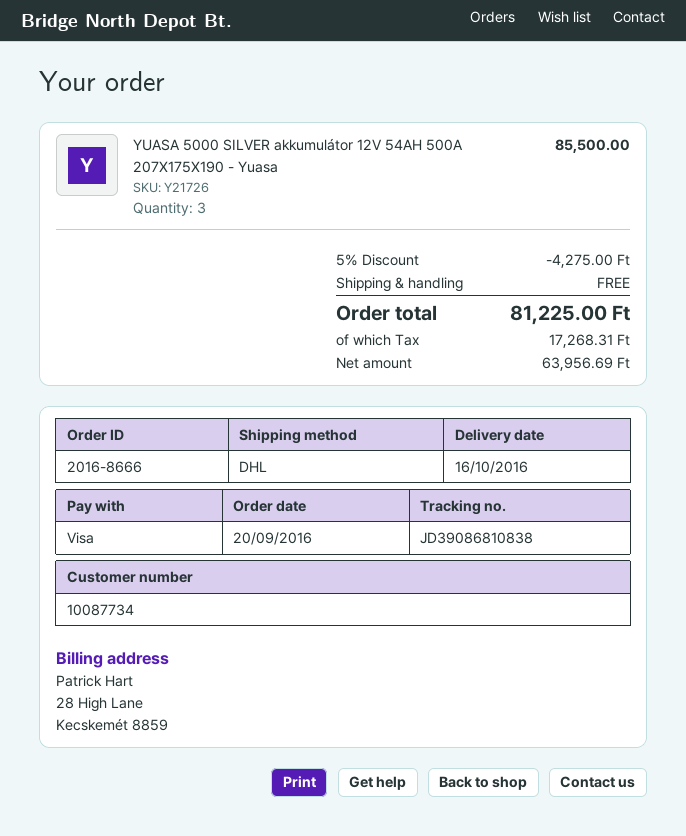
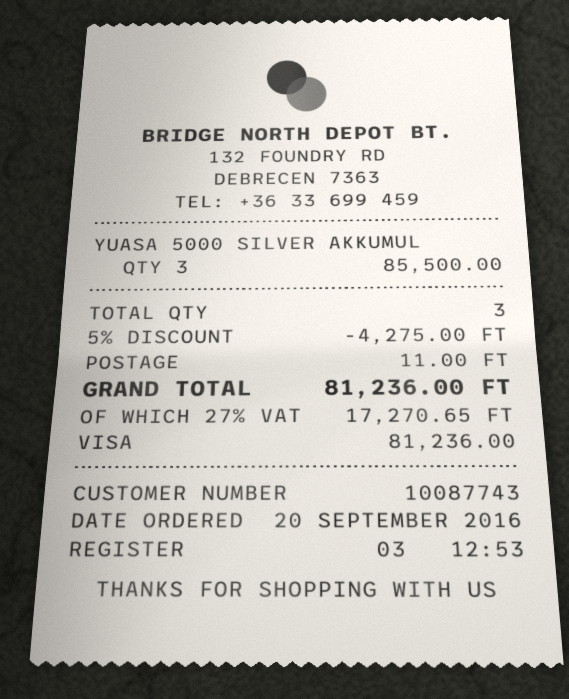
customer number: 10087734 -> 10087743
shipping: 0.00 -> 11.00
tax: 17268.31 -> 17270.65
total: 81225.00 -> 81236.00

